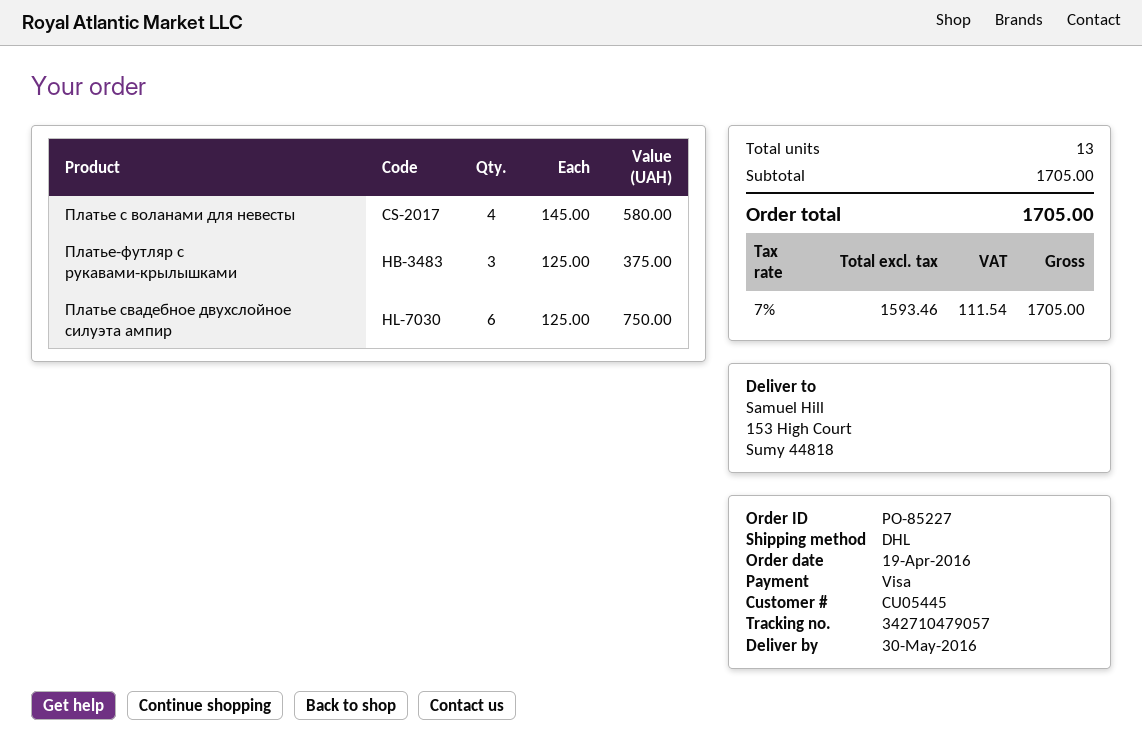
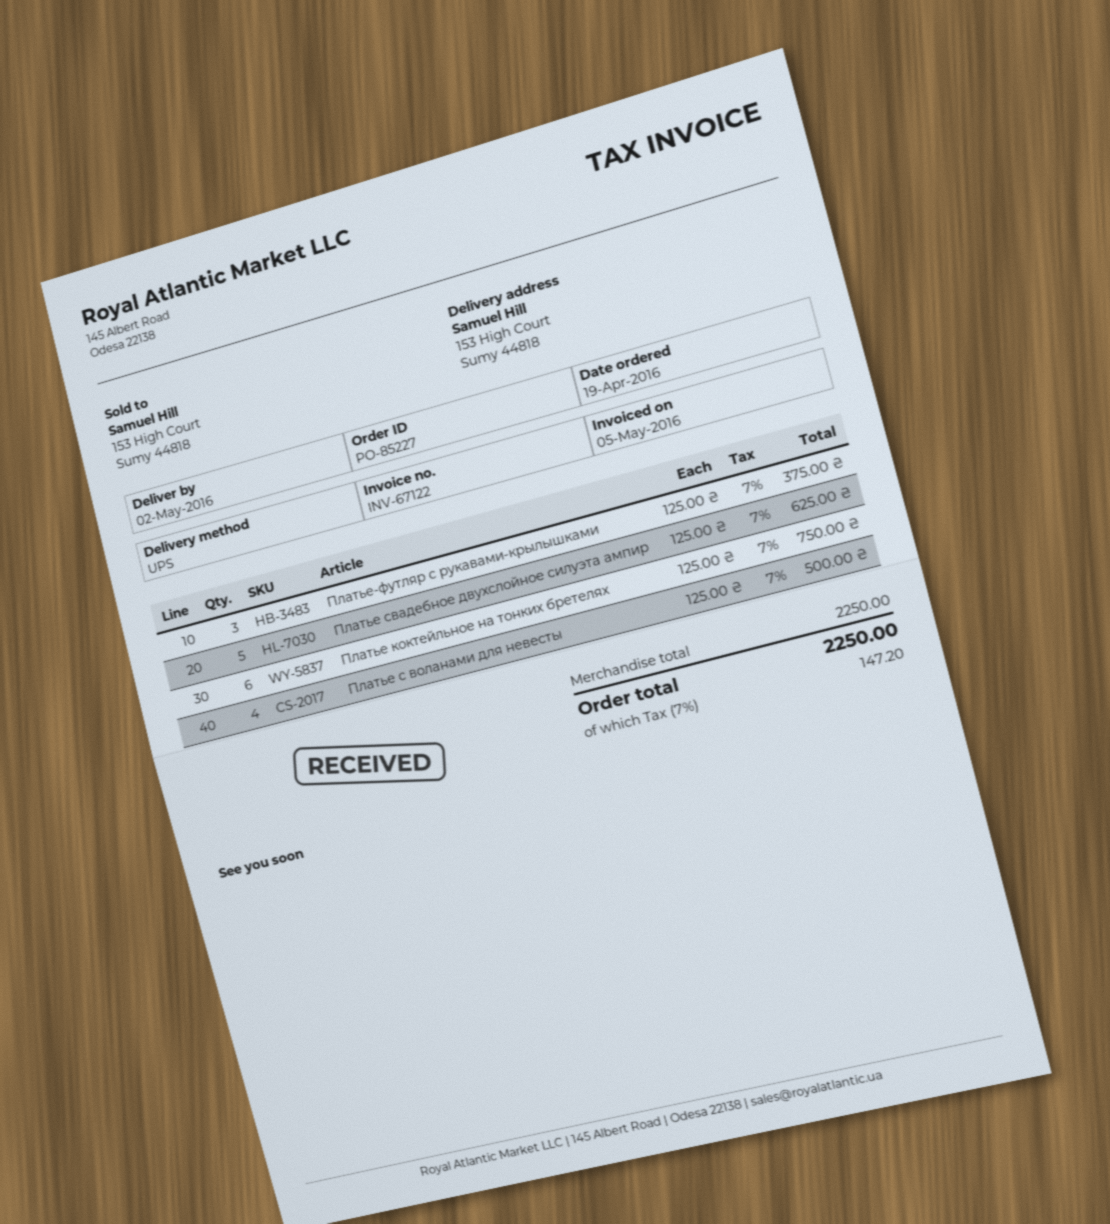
delivery date: 2016-05-30 -> 2016-05-02
shipping method: DHL -> UPS
Платье с воланами для невесты: 4 x 145.00 = 580.00 -> 4 x 125.00 = 500.00
Платье свадебное двухслойное силуэта ампир: 6 x 125.00 = 750.00 -> 5 x 125.00 = 625.00
Платье коктейльное на тонких бретелях: none -> 6 x 125.00 = 750.00
subtotal: 1705.00 -> 2250.00
tax: 7% = 111.54 -> 7% = 147.20
total: 1705.00 -> 2250.00

